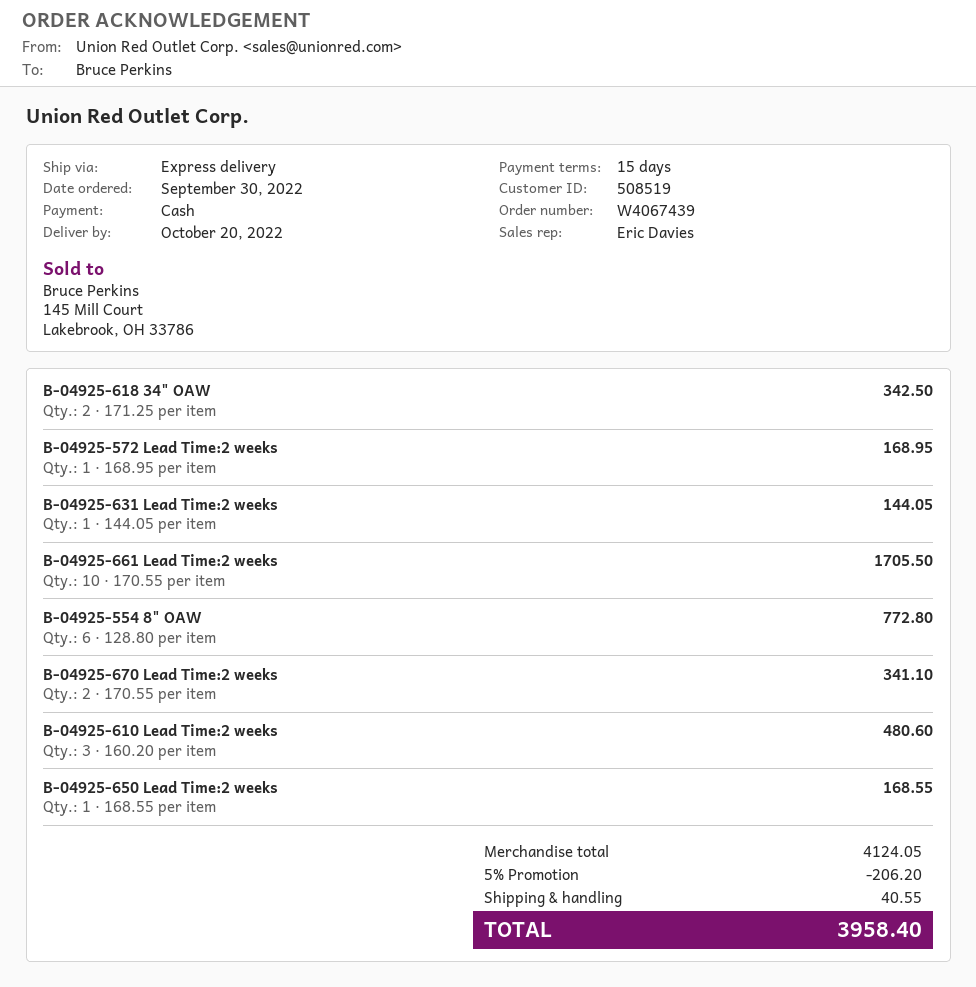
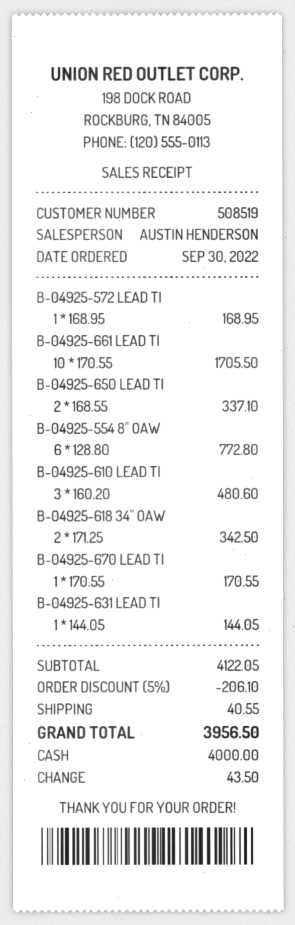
sales rep: Eric Davies -> AUSTIN HENDERSON
B-04925-670 Lead Time:2 weeks: 2 x 170.55 = 341.10 -> 1 x 170.55 = 170.55
B-04925-650 Lead Time:2 weeks: 1 x 168.55 = 168.55 -> 2 x 168.55 = 337.10
subtotal: 4124.05 -> 4122.05
discount: 5% = 206.20 -> 5% = 206.10
total: 3958.40 -> 3956.50

